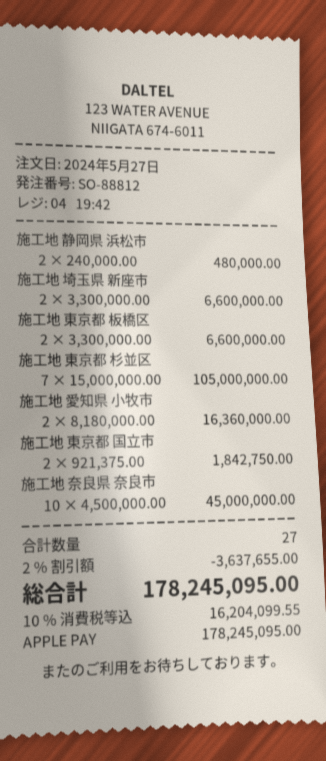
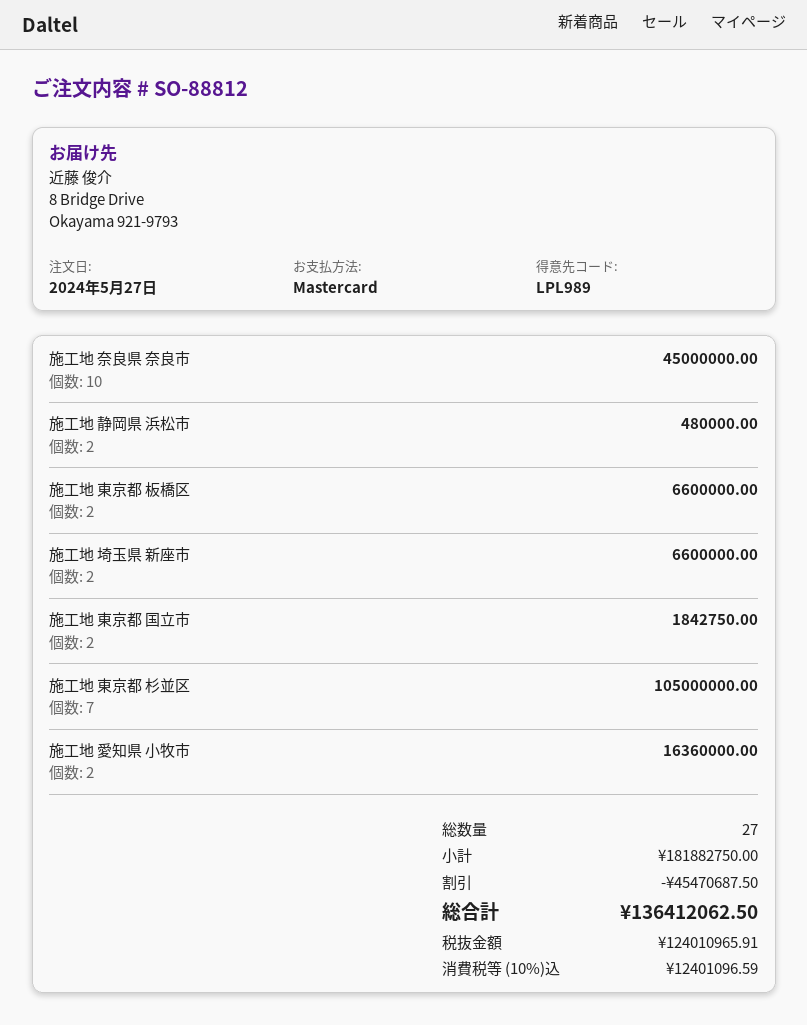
payment method: Apple Pay -> Mastercard
discount: 3637655.00 -> 45470687.50
tax: 10% = 16204099.55 -> 10% = 12401096.59
total: 178245095.00 -> 136412062.50

